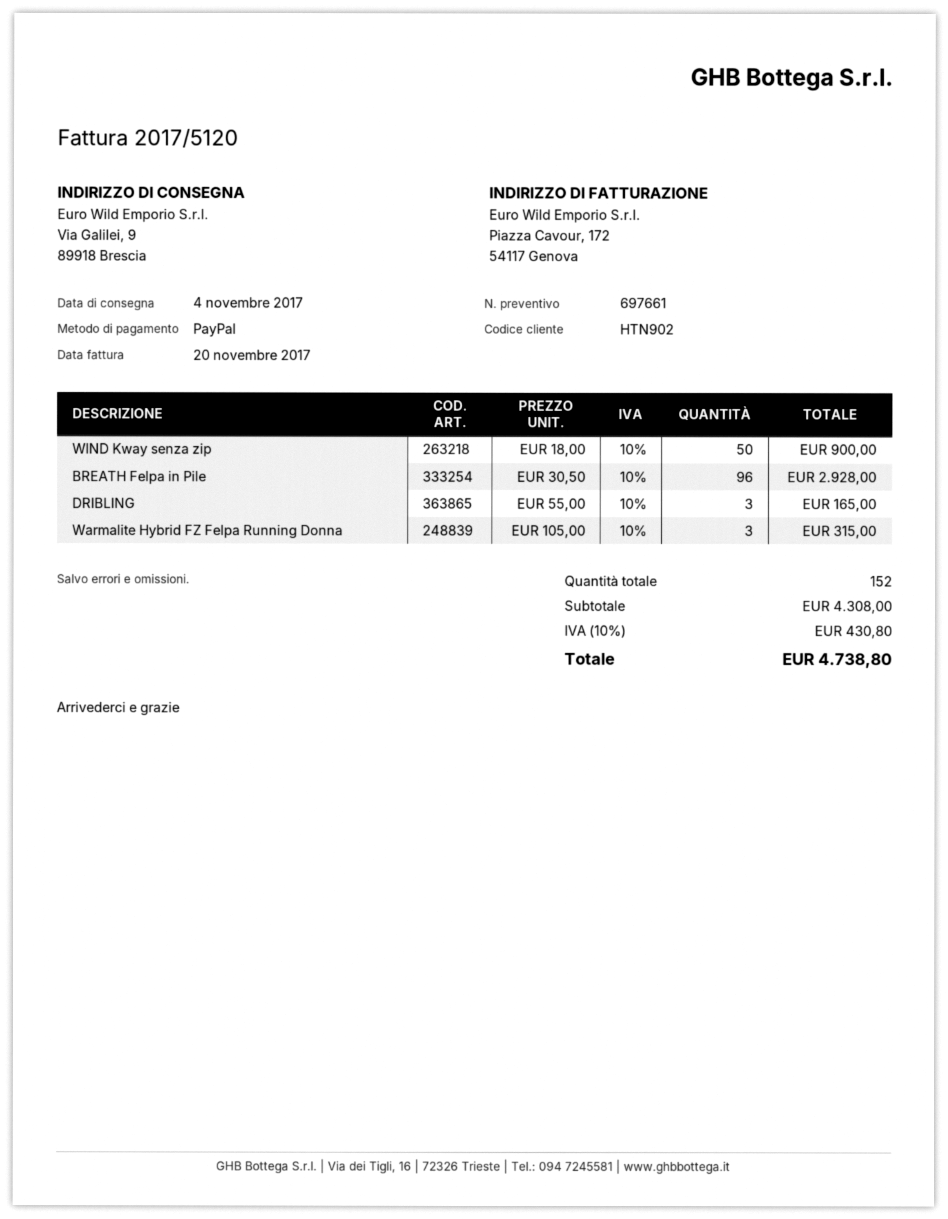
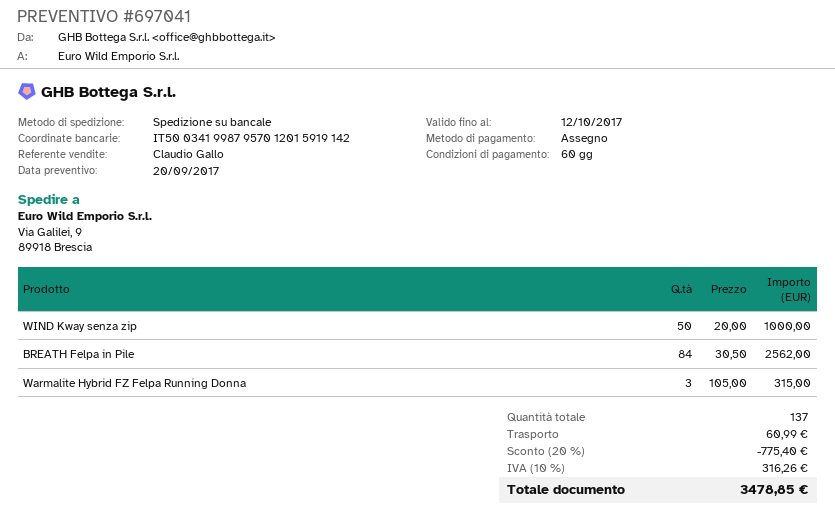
quote number: 697661 -> 697041
payment method: PayPal -> cheque
WIND Kway senza zip: 50 x 18.00 = 900.00 -> 50 x 20.00 = 1000.00
BREATH Felpa in Pile: 96 x 30.50 = 2928.00 -> 84 x 30.50 = 2562.00
DRIBLING: 3 x 55.00 = 165.00 -> none
total quantity: 152 -> 137
discount: none -> 20% = 775.40
shipping: none -> 60.99
tax: 10% = 430.80 -> 10% = 316.26
total: 4738.80 -> 3478.85

